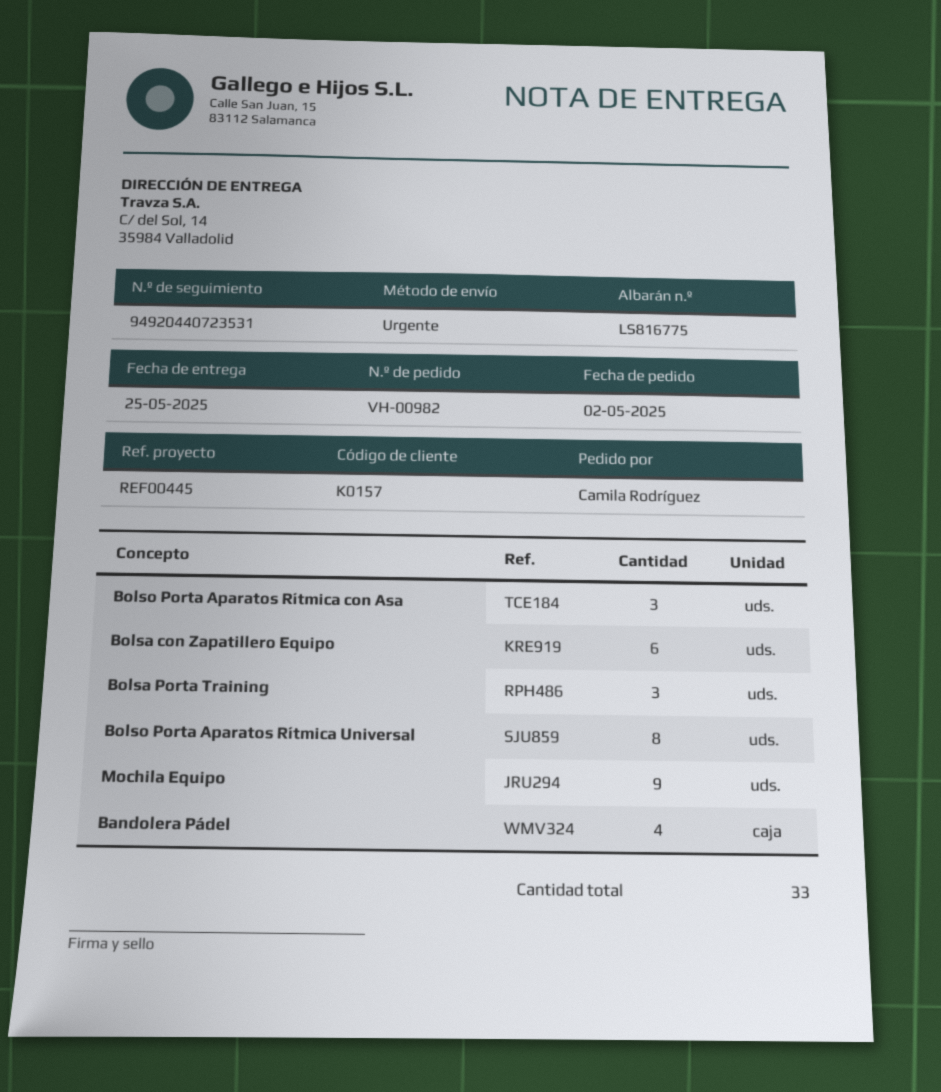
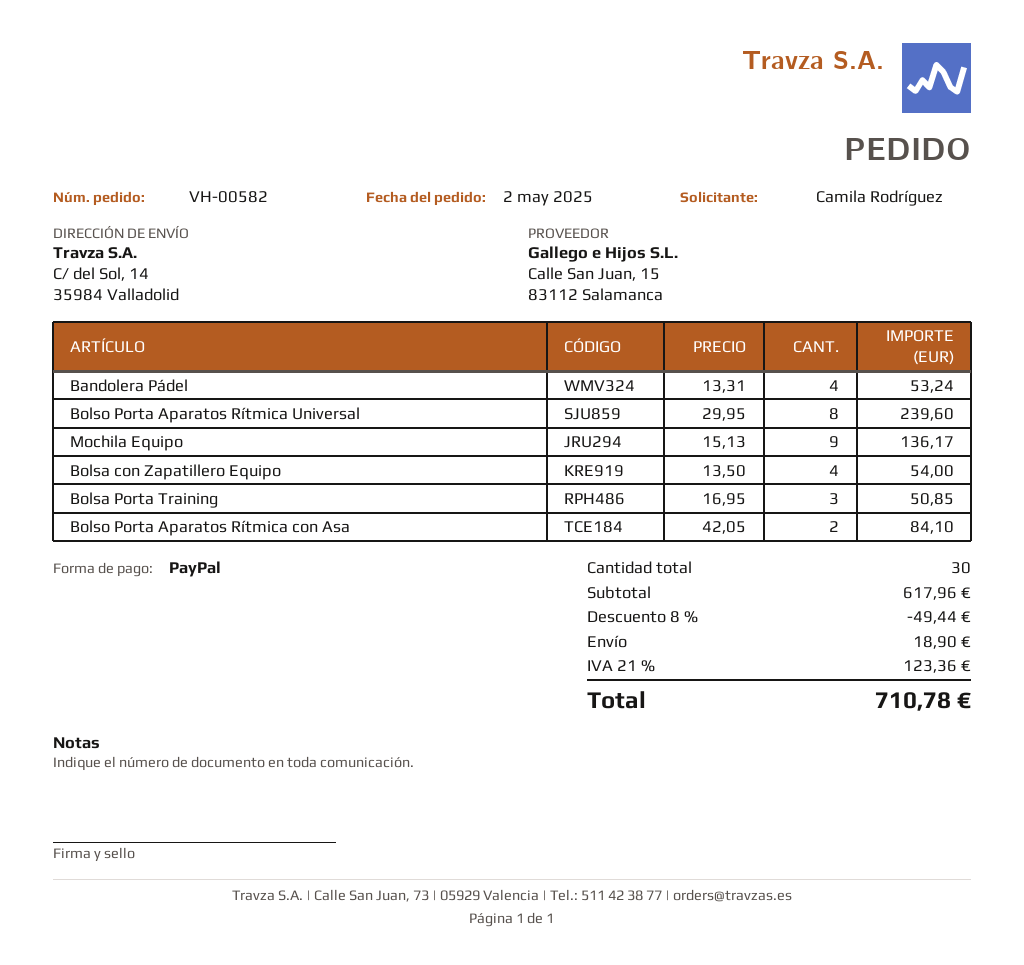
order number: VH-00982 -> VH-00582
Bolso Porta Aparatos Rítmica con Asa: 3 -> 2
Bolsa con Zapatillero Equipo: 6 -> 4
total quantity: 33 -> 30

